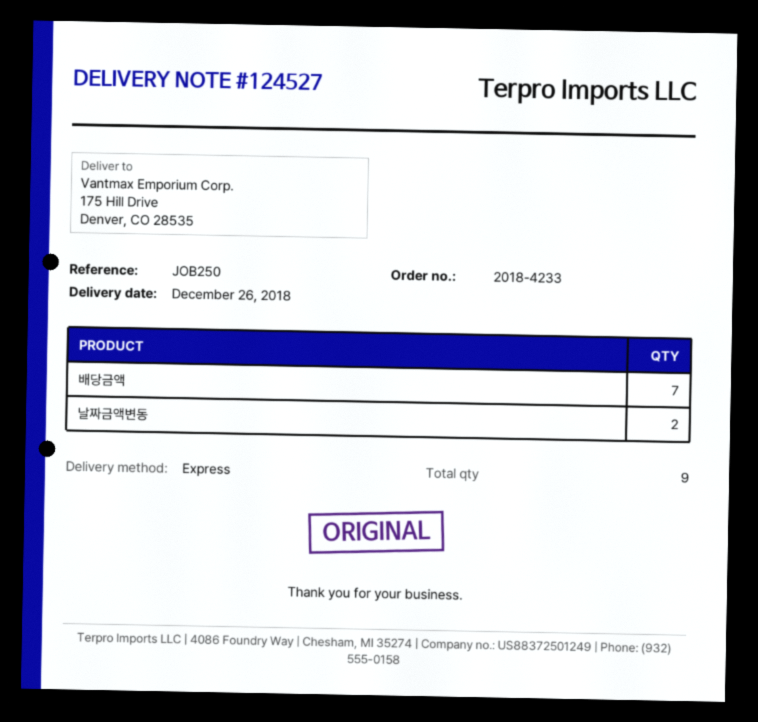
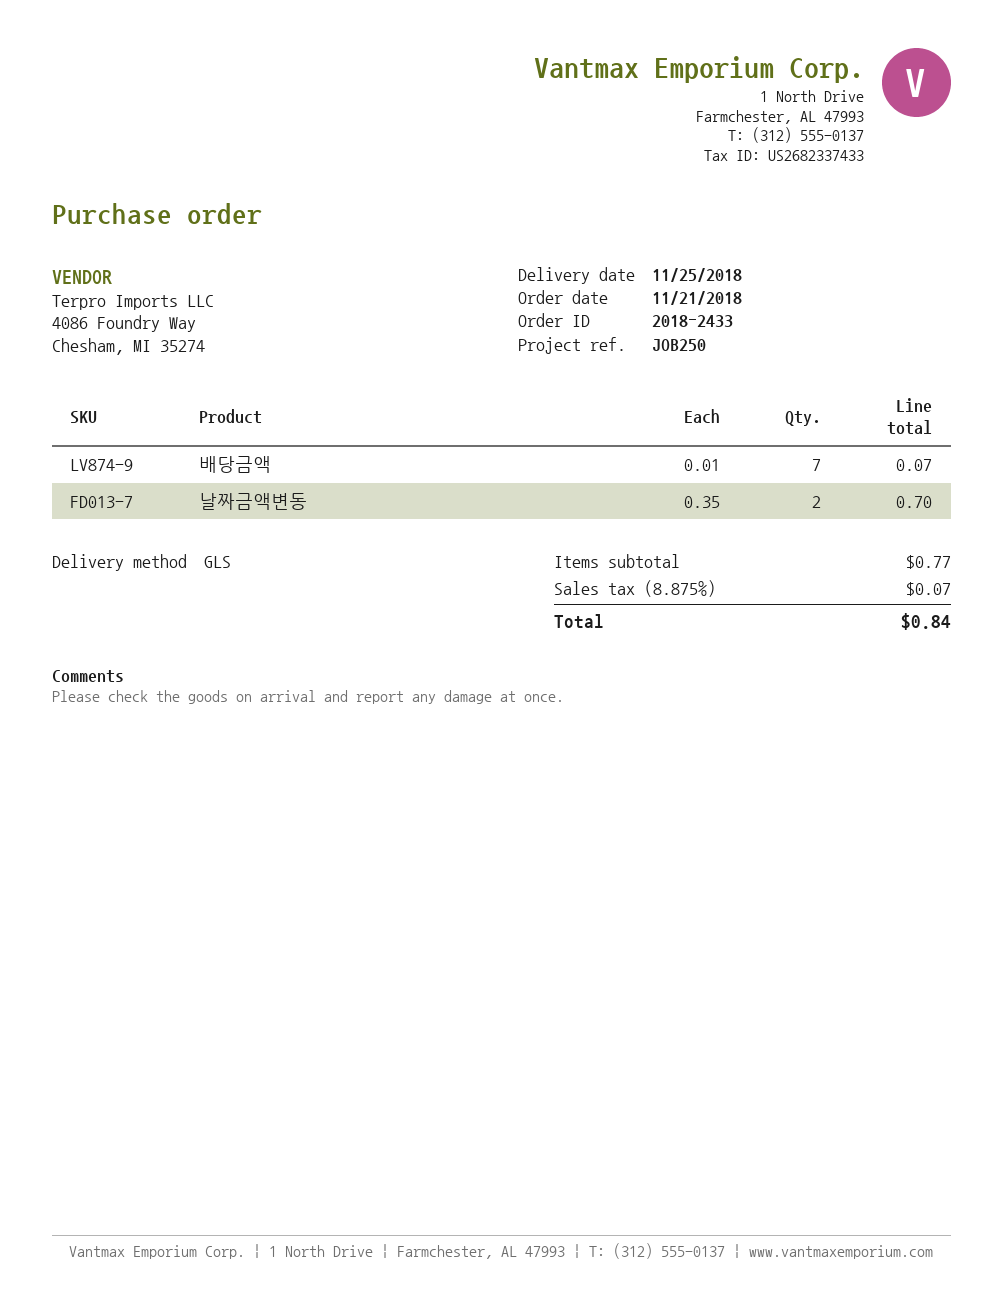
order number: 2018-4233 -> 2018-2433
delivery date: 2018-12-26 -> 2018-11-25
shipping method: express -> GLS

